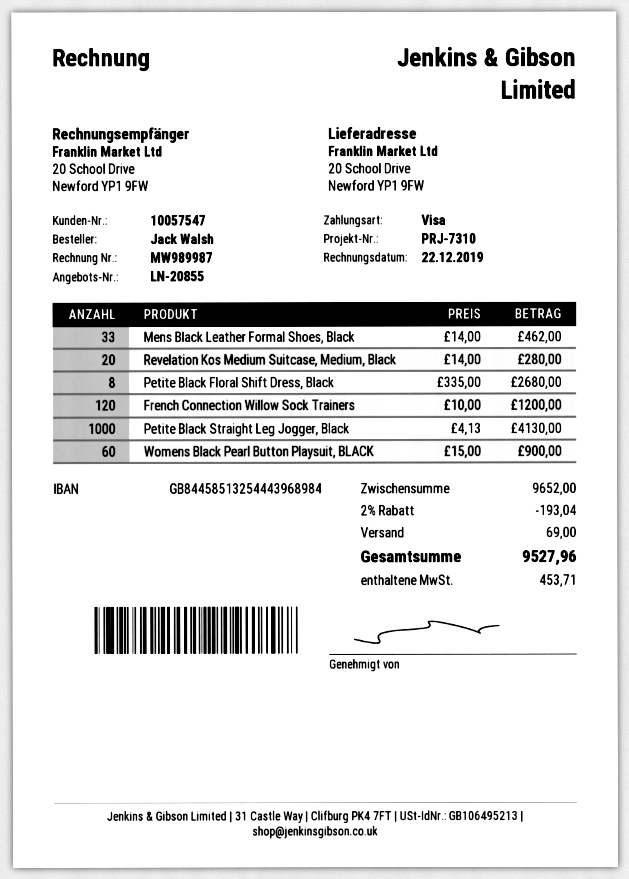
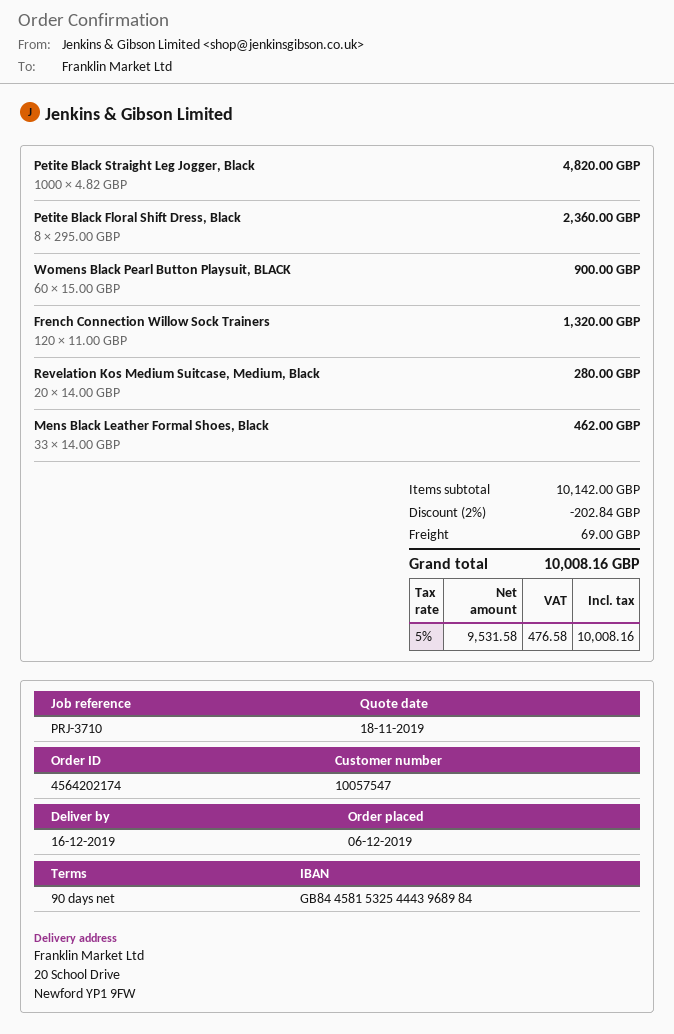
reference: PRJ-7310 -> PRJ-3710
bank account: GB84458513254443968984 -> GB84458153254443968984
Petite Black Floral Shift Dress, Black: 8 x 335.00 = 2680.00 -> 8 x 295.00 = 2360.00
French Connection Willow Sock Trainers: 120 x 10.00 = 1200.00 -> 120 x 11.00 = 1320.00
Petite Black Straight Leg Jogger, Black: 1000 x 4.13 = 4130.00 -> 1000 x 4.82 = 4820.00
subtotal: 9652.00 -> 10142.00
discount: 2% = 193.04 -> 2% = 202.84
tax: 453.71 -> 476.58
total: 9527.96 -> 10008.16

